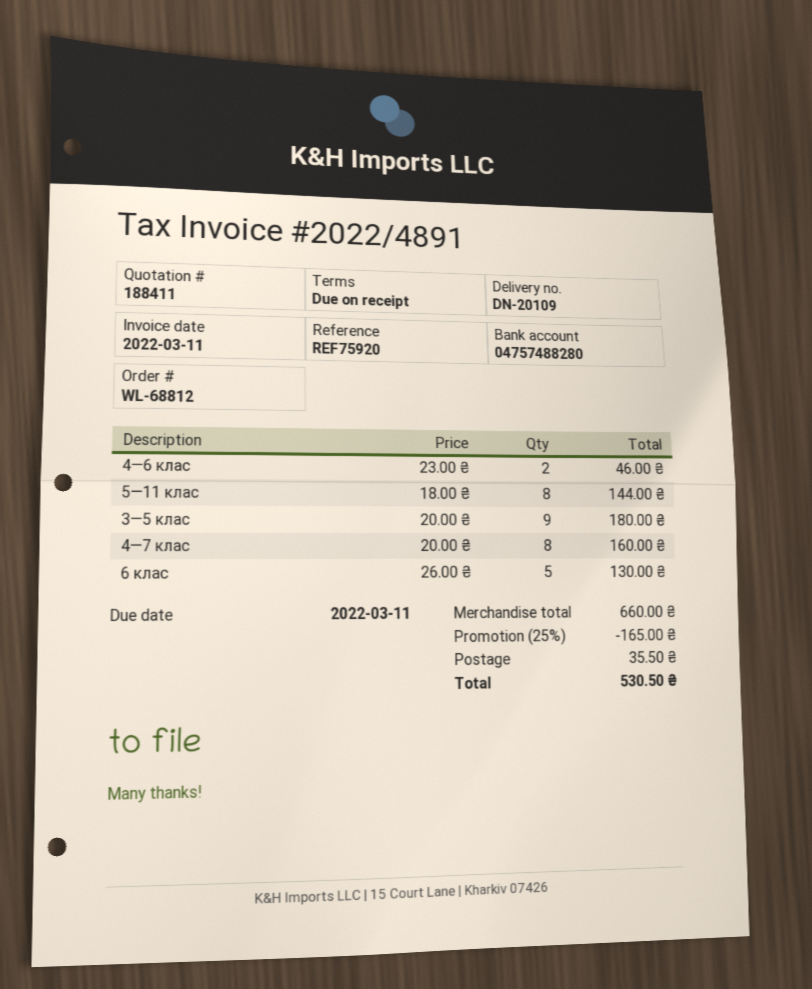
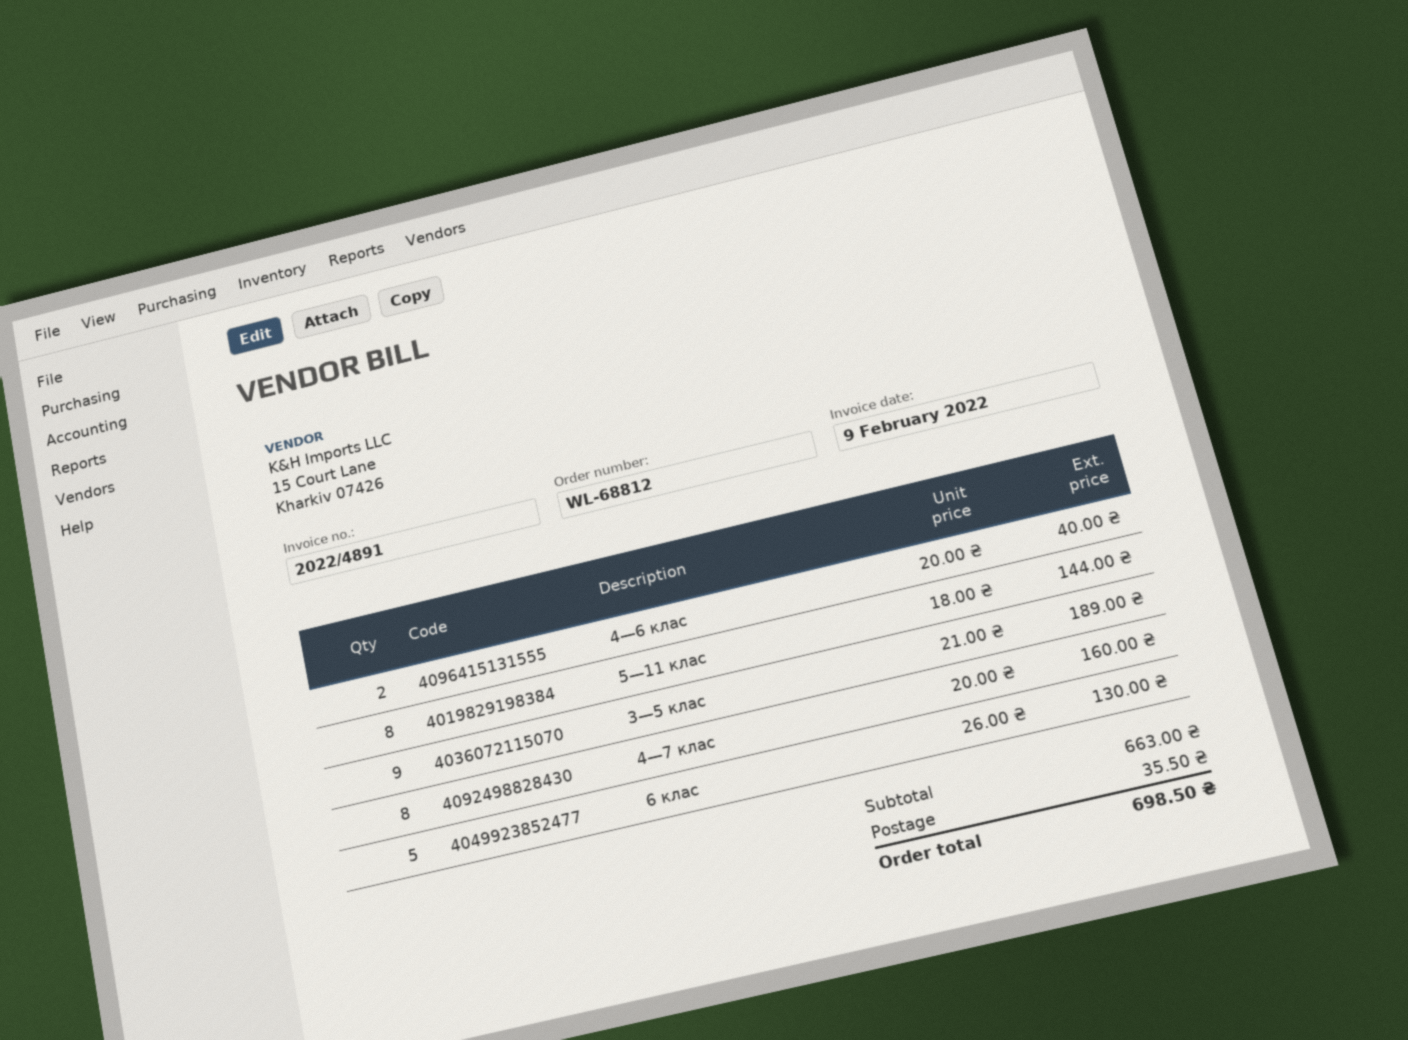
invoice date: 2022-03-11 -> 2022-02-09
4—6 клас: 2 x 23.00 = 46.00 -> 2 x 20.00 = 40.00
3—5 клас: 9 x 20.00 = 180.00 -> 9 x 21.00 = 189.00
subtotal: 660.00 -> 663.00
discount: 25% = 165.00 -> none
total: 530.50 -> 698.50

